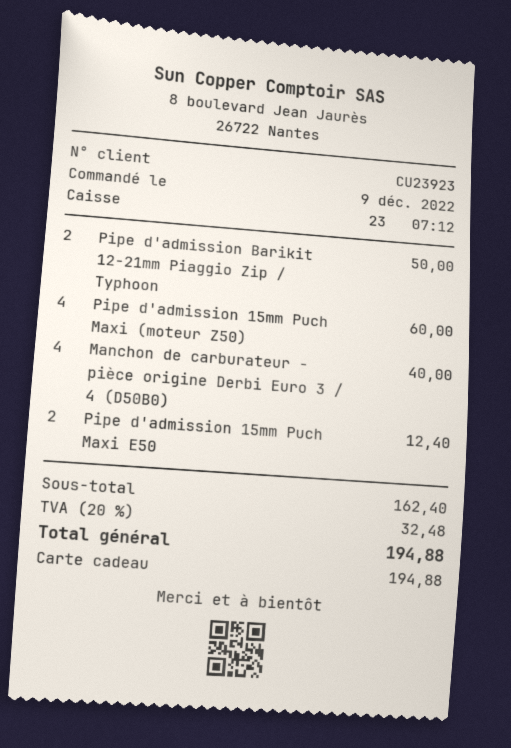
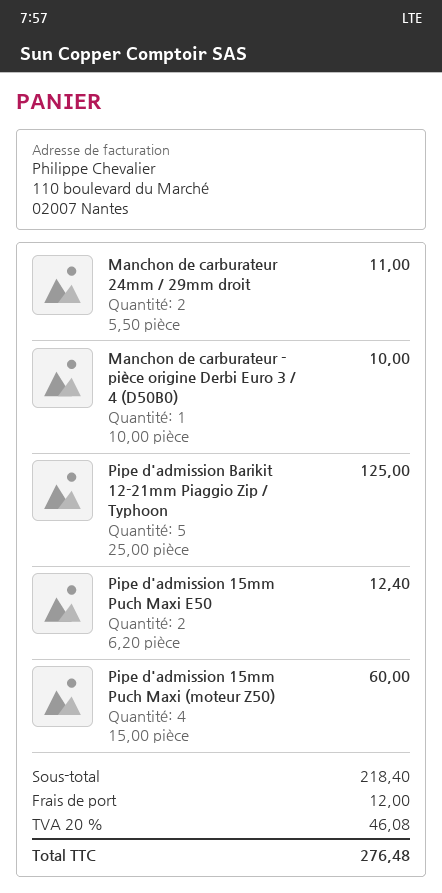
Pipe d'admission Barikit 12-21mm Piaggio Zip / Typhoon: 2 for 50.00 -> 5 for 125.00
Manchon de carburateur - pièce origine Derbi Euro 3 / 4 (D50B0): 4 for 40.00 -> 1 for 10.00
Manchon de carburateur 24mm / 29mm droit: none -> 2 for 11.00
subtotal: 162.40 -> 218.40
shipping: none -> 12.00
tax: 20% = 32.48 -> 20% = 46.08
total: 194.88 -> 276.48

